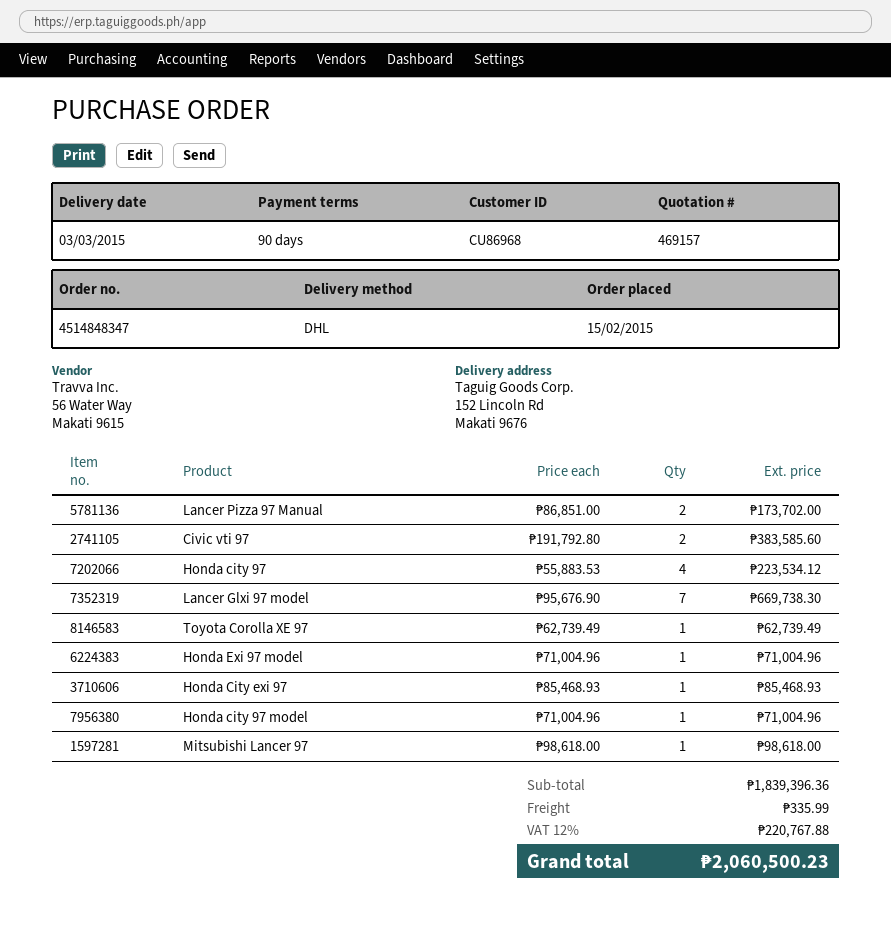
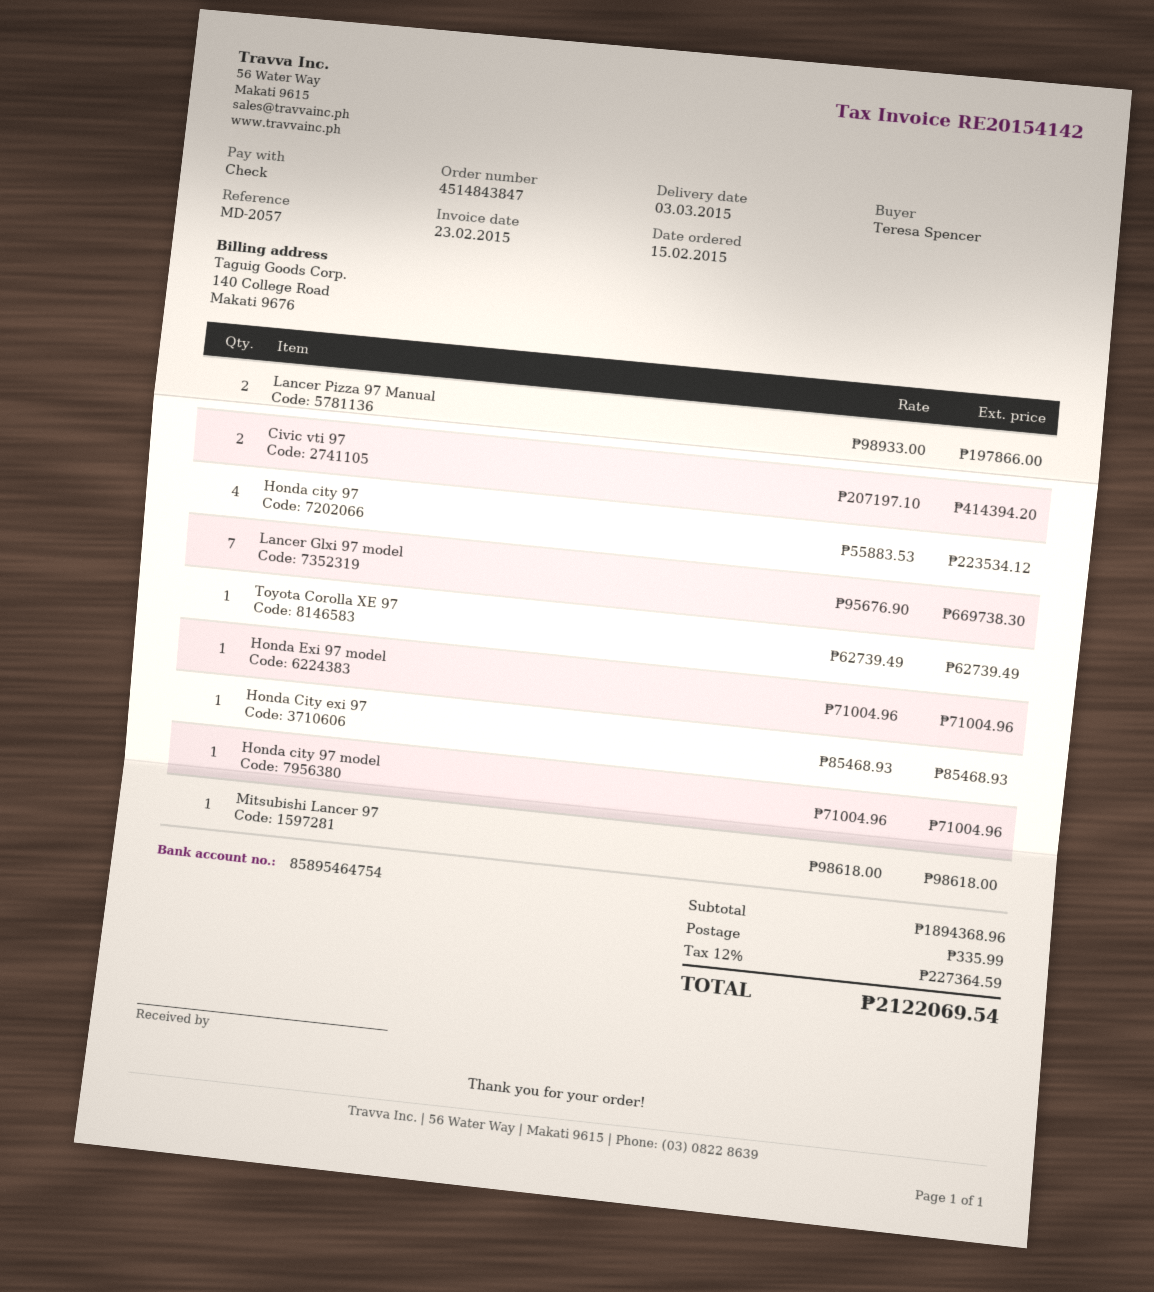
order number: 4514848347 -> 4514843847
Lancer Pizza 97 Manual: 2 x 86851.00 = 173702.00 -> 2 x 98933.00 = 197866.00
Civic vti 97: 2 x 191792.80 = 383585.60 -> 2 x 207197.10 = 414394.20
subtotal: 1839396.36 -> 1894368.96
tax: 12% = 220767.88 -> 12% = 227364.59
total: 2060500.23 -> 2122069.54

